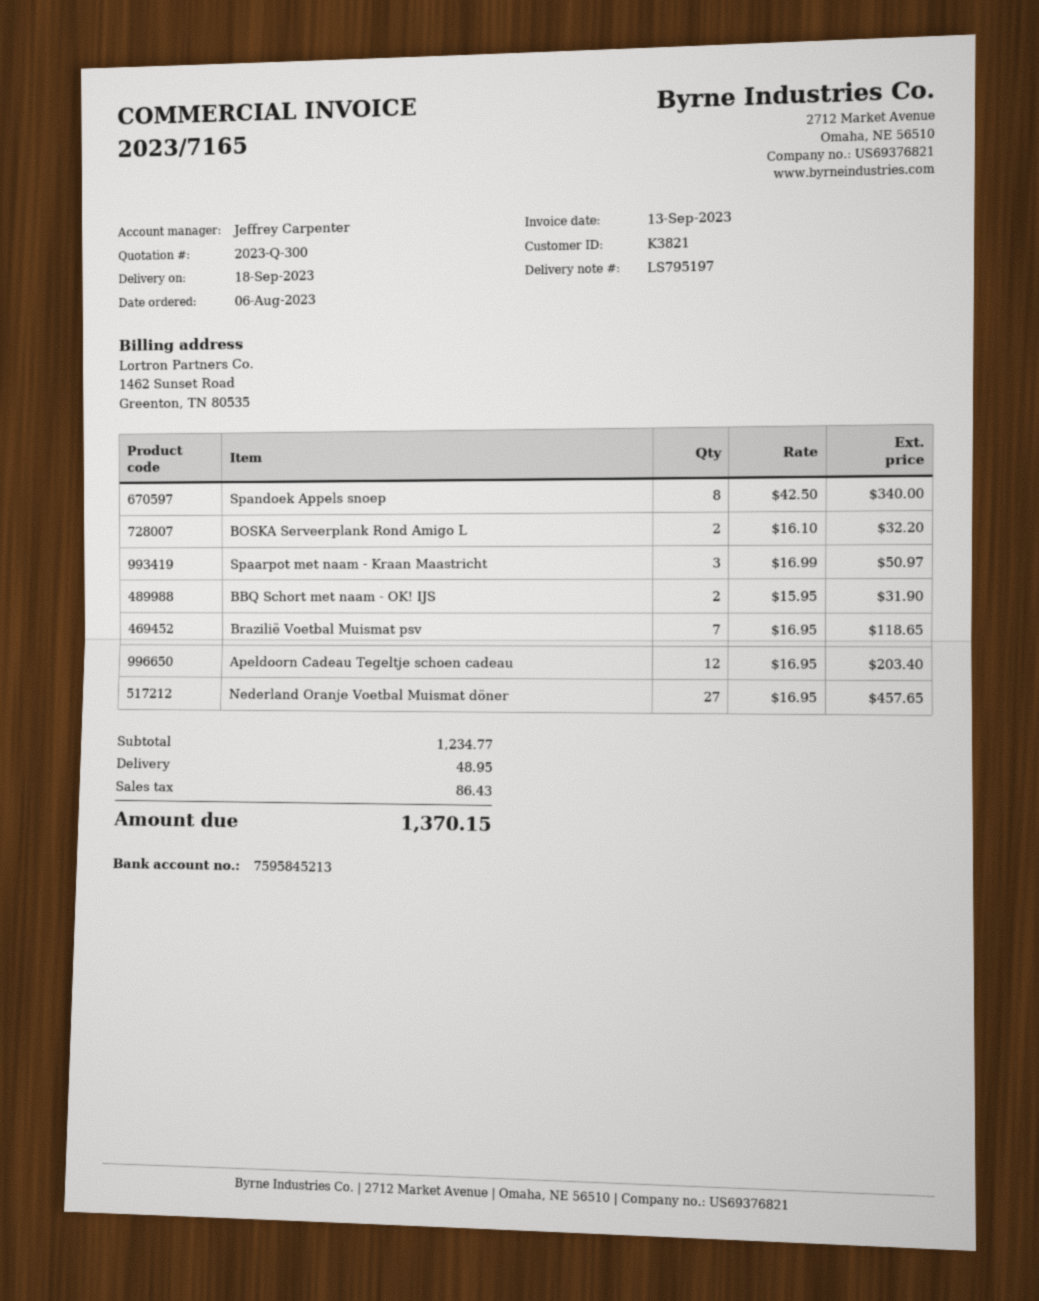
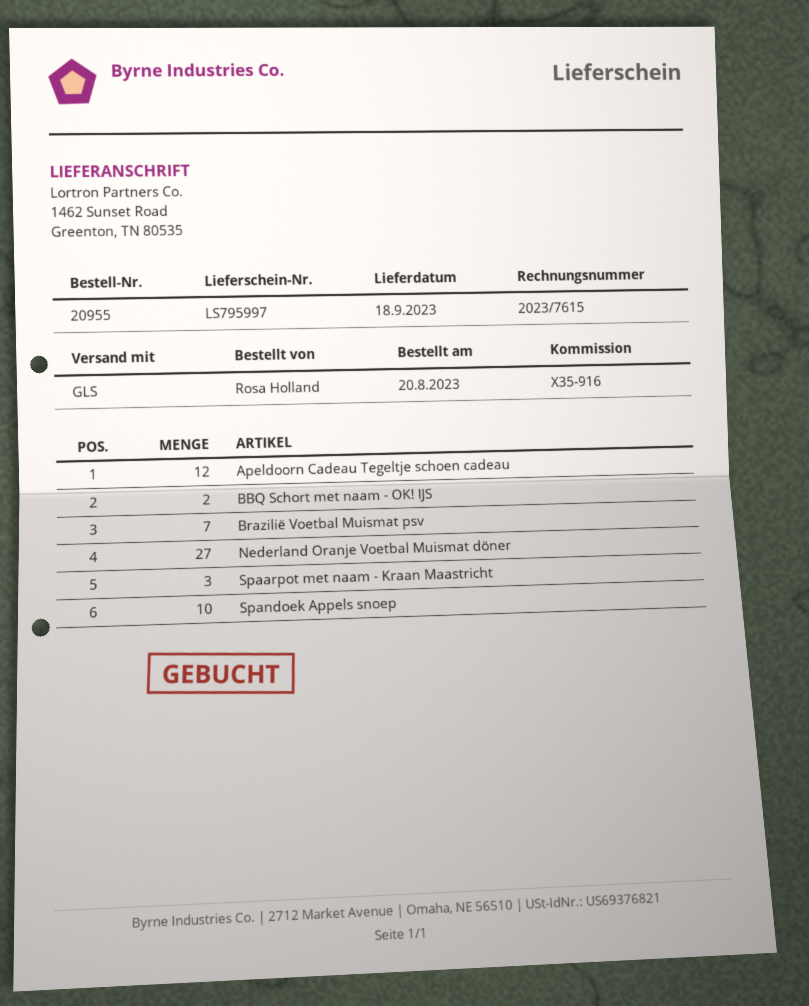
order date: 2023-08-06 -> 2023-08-20
delivery note number: LS795197 -> LS795997
invoice number: 2023/7165 -> 2023/7615
Spandoek Appels snoep: 8 -> 10
BOSKA Serveerplank Rond Amigo L: 2 -> none

